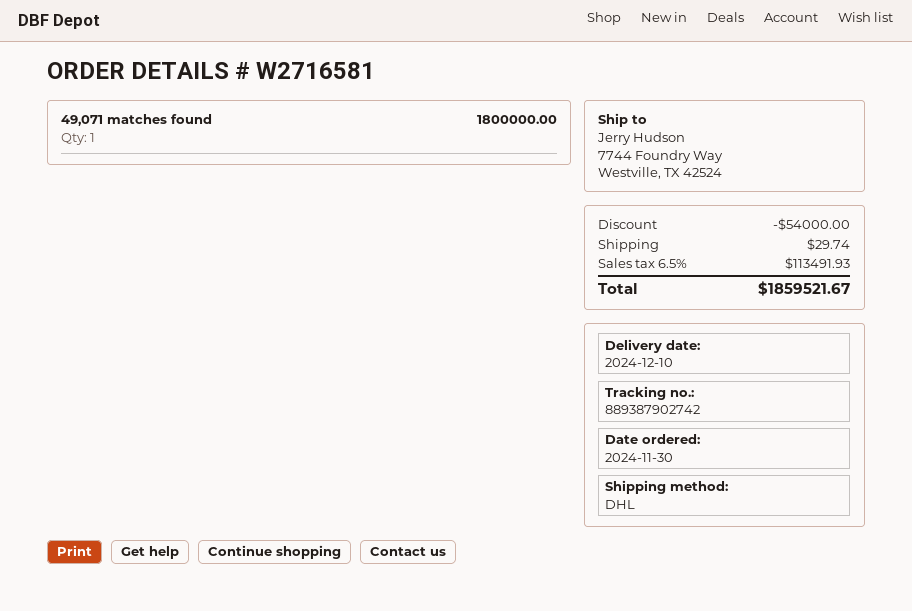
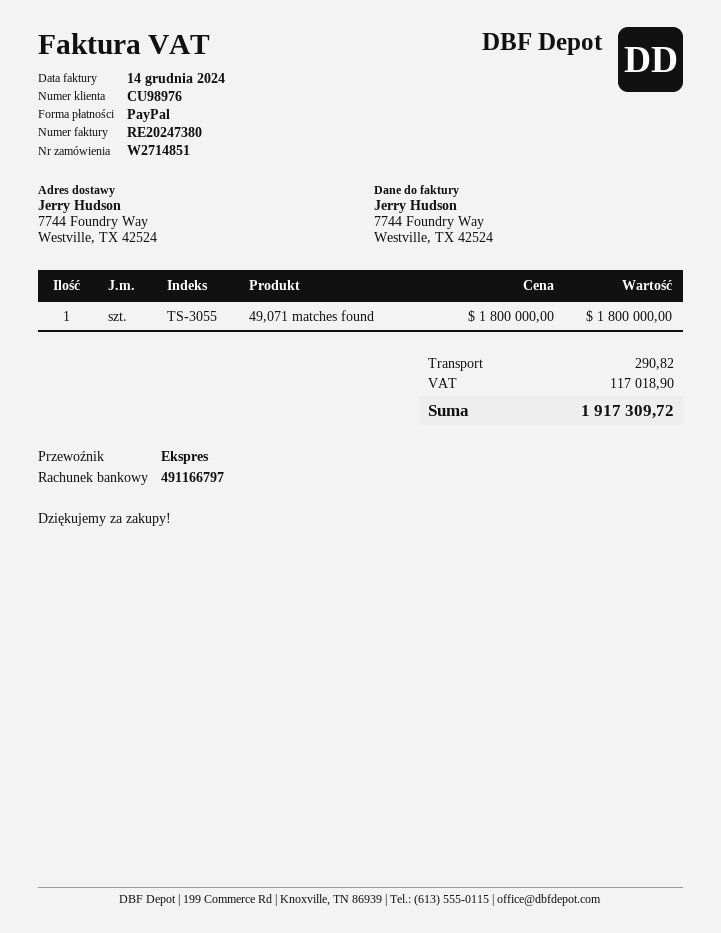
order number: W2716581 -> W2714851
shipping method: DHL -> express
discount: 54000.00 -> none
shipping: 29.74 -> 290.82
tax: 113491.93 -> 117018.90
total: 1859521.67 -> 1917309.72

